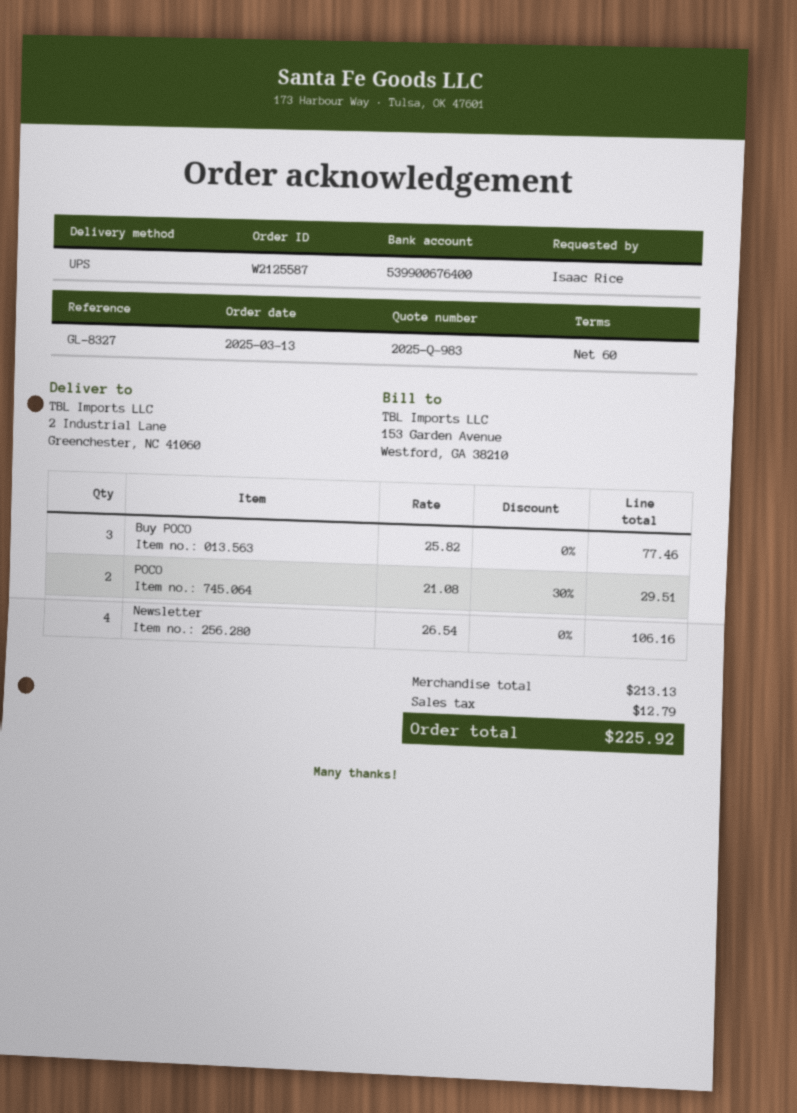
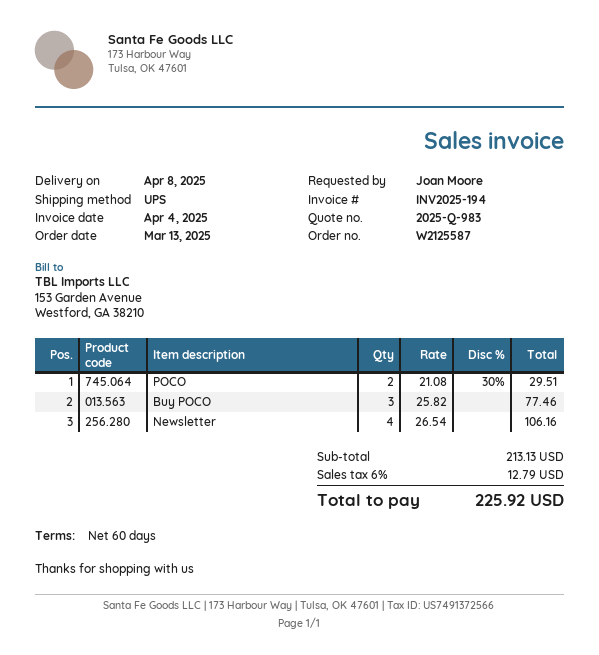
ordered by: Isaac Rice -> Joan Moore

